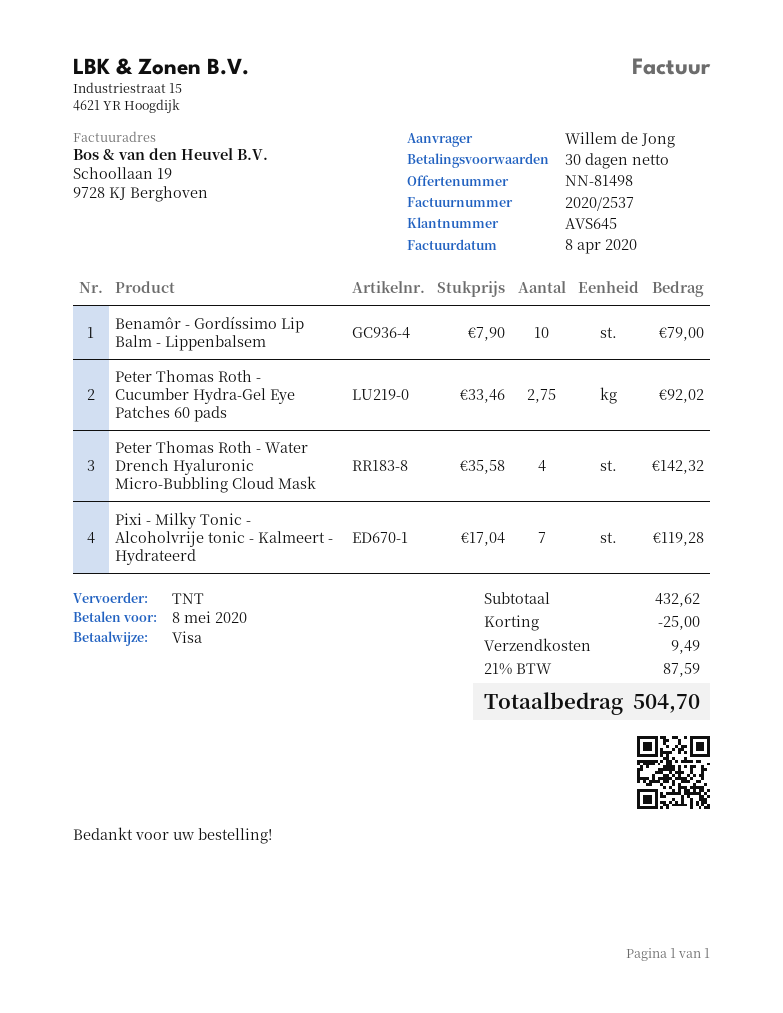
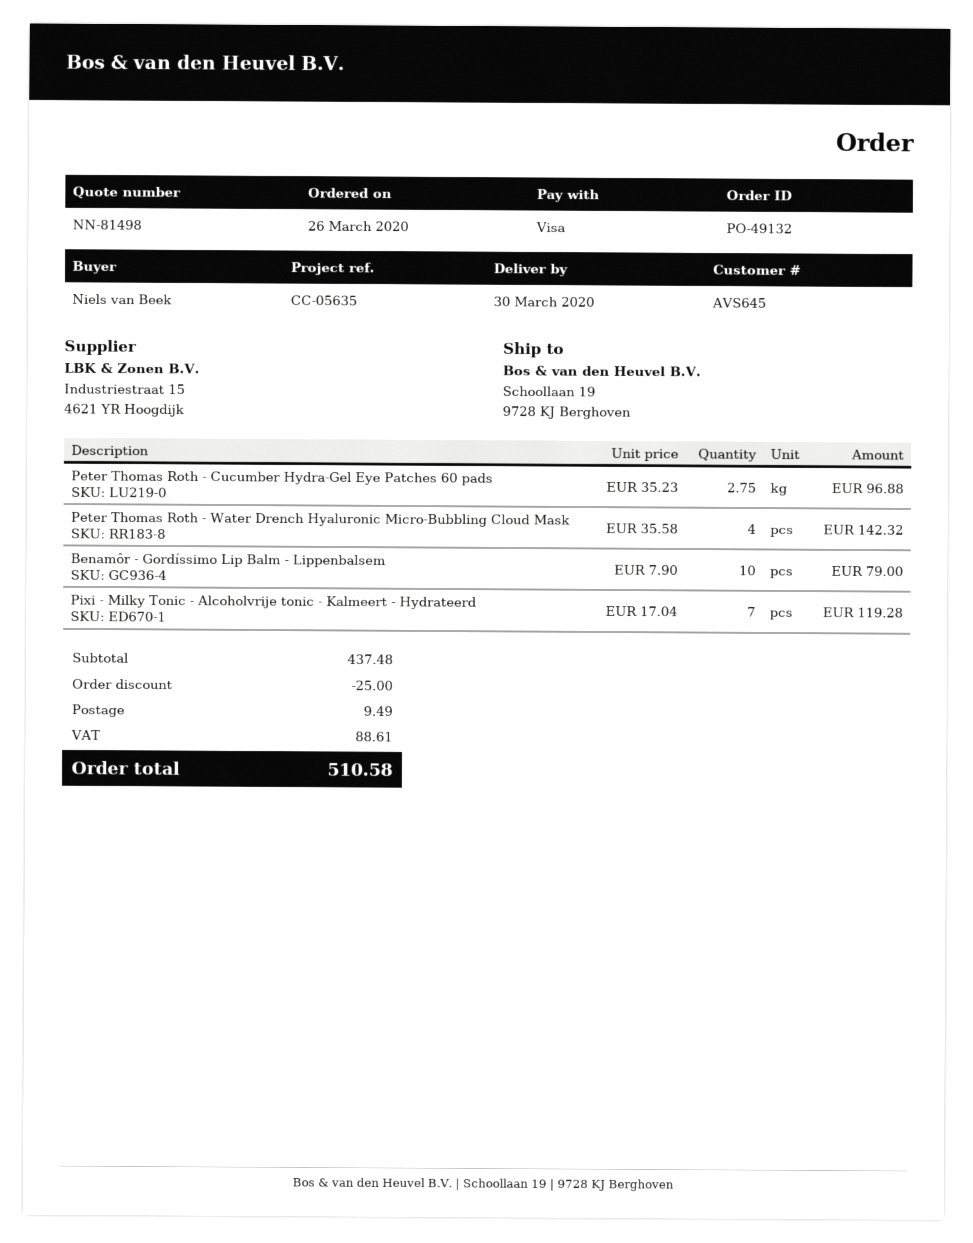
ordered by: Willem de Jong -> Niels van Beek
Peter Thomas Roth - Cucumber Hydra-Gel Eye Patches 60 pads: 2.75 x 33.46 = 92.02 -> 2.75 x 35.23 = 96.88
subtotal: 432.62 -> 437.48
tax: 87.59 -> 88.61
total: 504.70 -> 510.58

